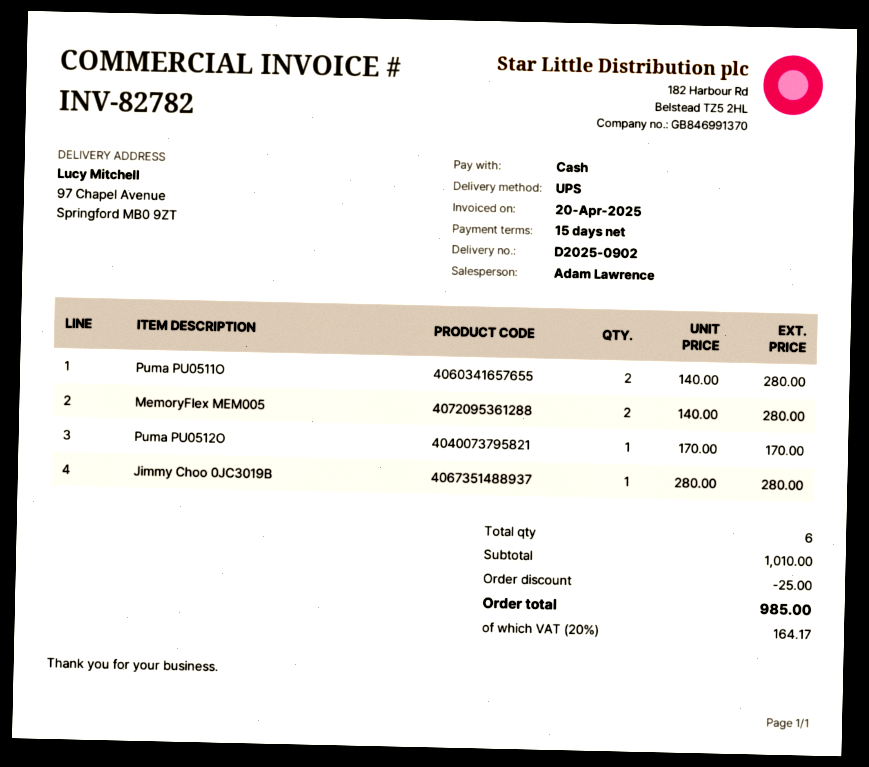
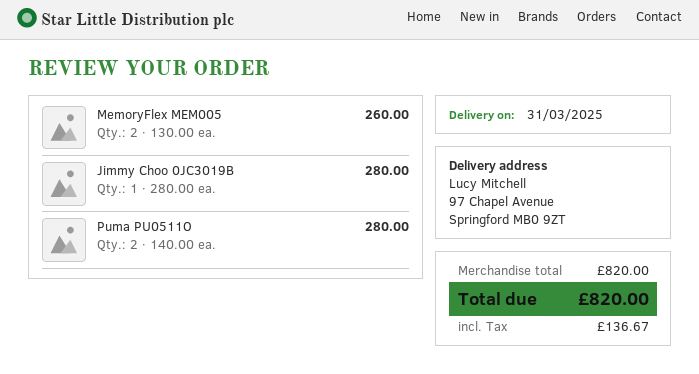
MemoryFlex MEM005: 2 x 140.00 = 280.00 -> 2 x 130.00 = 260.00
Puma PU0512O: 1 x 170.00 = 170.00 -> none
subtotal: 1010.00 -> 820.00
discount: 25.00 -> none
tax: 164.17 -> 136.67
total: 985.00 -> 820.00

